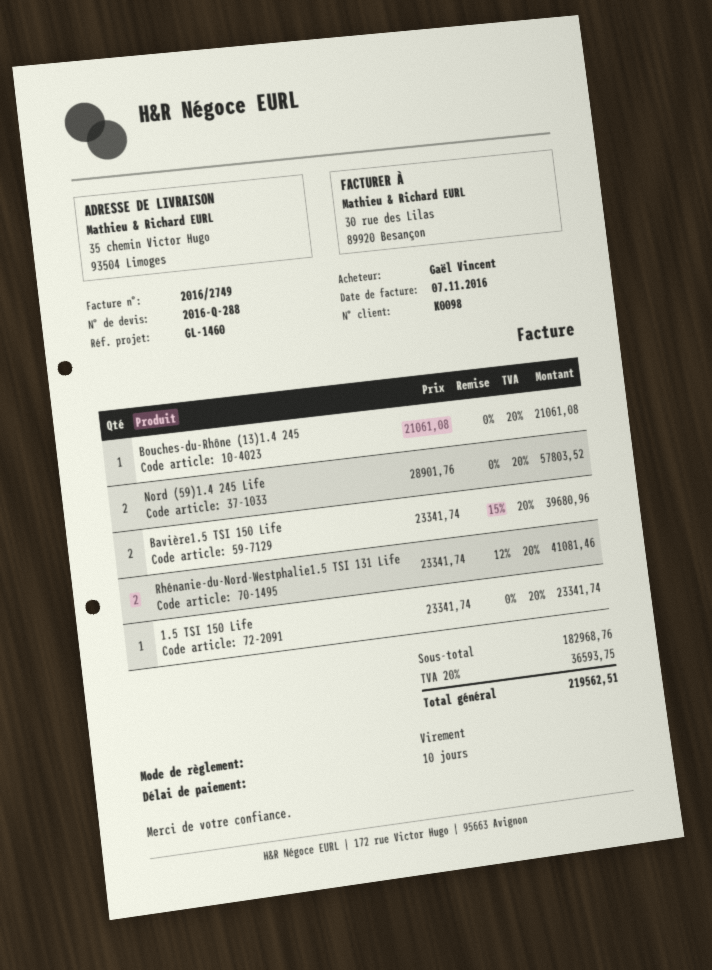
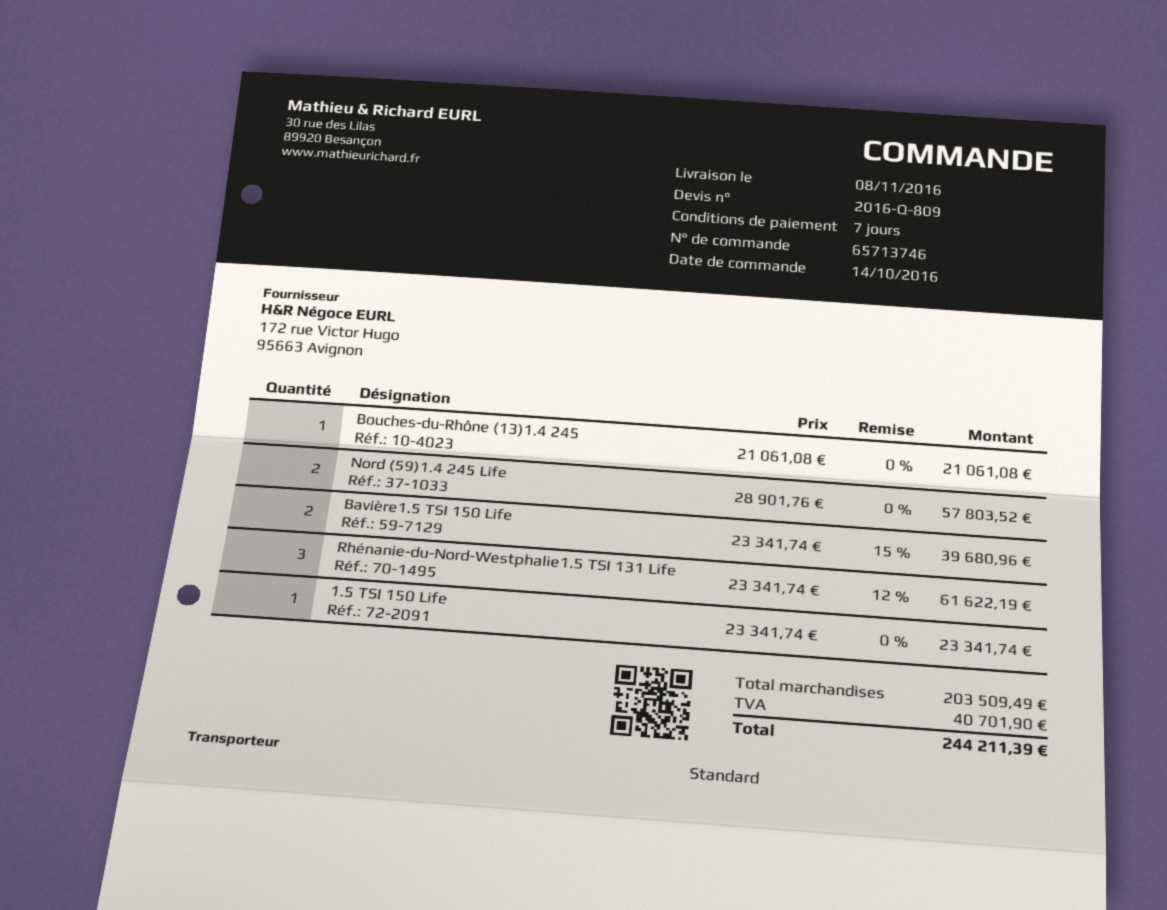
quote number: 2016-Q-288 -> 2016-Q-809
payment terms: 10 days -> 7 days
Rhénanie-du-Nord-Westphalie1.5 TSI 131 Life: 2 x 23341.74 - 12% = 41081.46 -> 3 x 23341.74 - 12% = 61622.19
subtotal: 182968.76 -> 203509.49
tax: 36593.75 -> 40701.90
total: 219562.51 -> 244211.39

